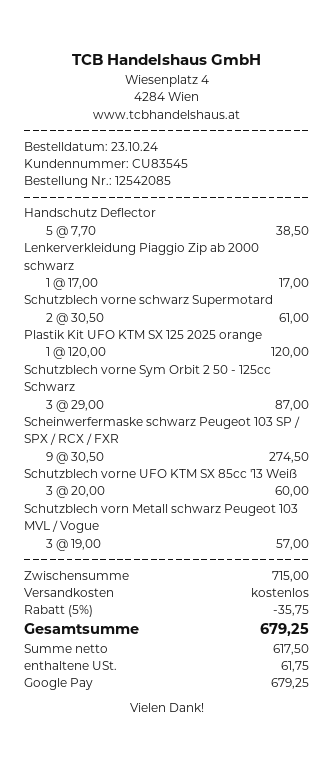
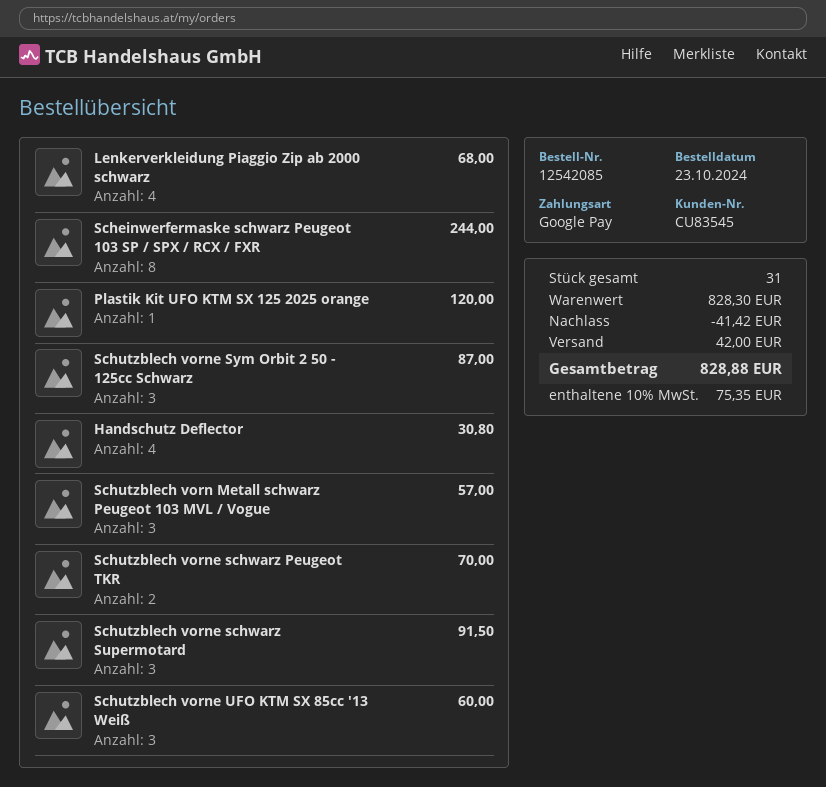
Handschutz Deflector: 5 for 38.50 -> 4 for 30.80
Lenkerverkleidung Piaggio Zip ab 2000 schwarz: 1 for 17.00 -> 4 for 68.00
Schutzblech vorne schwarz Supermotard: 2 for 61.00 -> 3 for 91.50
Scheinwerfermaske schwarz Peugeot 103 SP / SPX / RCX / FXR: 9 for 274.50 -> 8 for 244.00
Schutzblech vorne schwarz Peugeot TKR: none -> 2 for 70.00
subtotal: 715.00 -> 828.30
discount: 35.75 -> 41.42
shipping: 0.00 -> 42.00
tax: 61.75 -> 75.35
total: 679.25 -> 828.88

